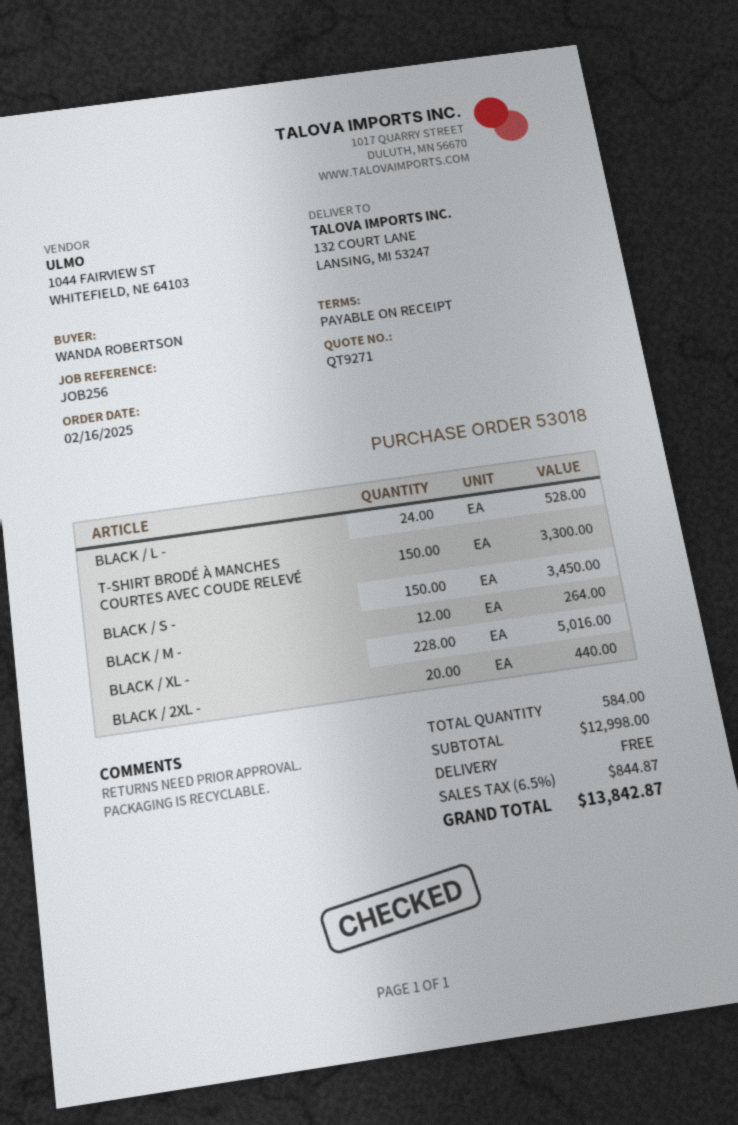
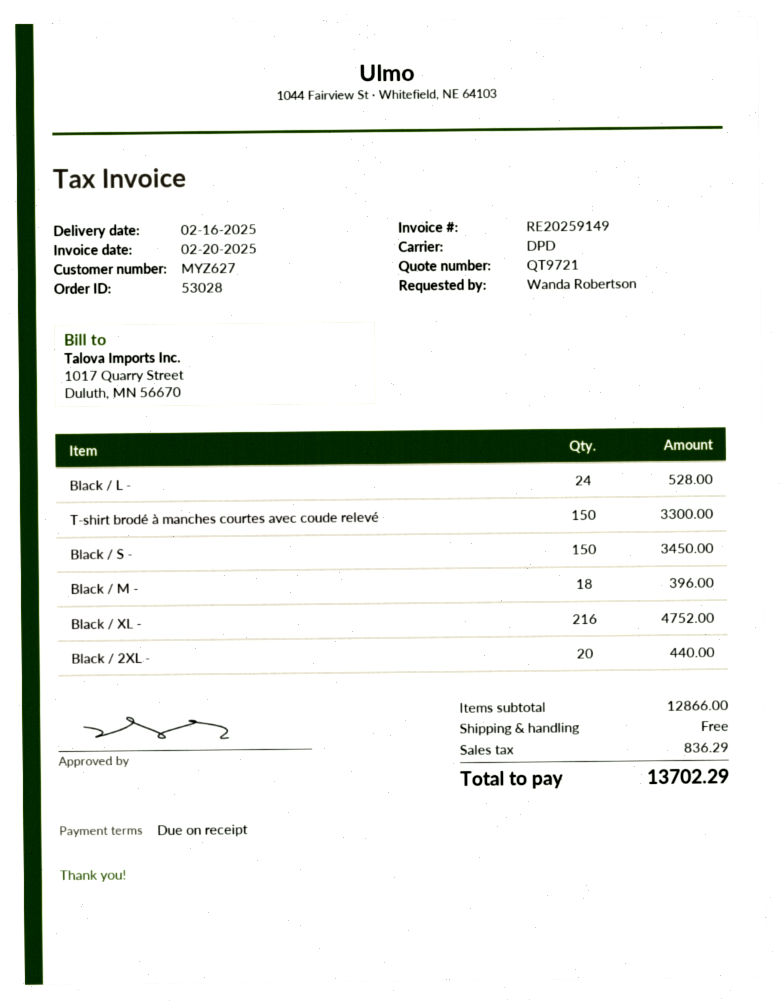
quote number: QT9271 -> QT9721
order number: 53018 -> 53028
BLACK / M -: 12 for 264.00 -> 18 for 396.00
BLACK / XL -: 228 for 5016.00 -> 216 for 4752.00
subtotal: 12998.00 -> 12866.00
tax: 844.87 -> 836.29
total: 13842.87 -> 13702.29

